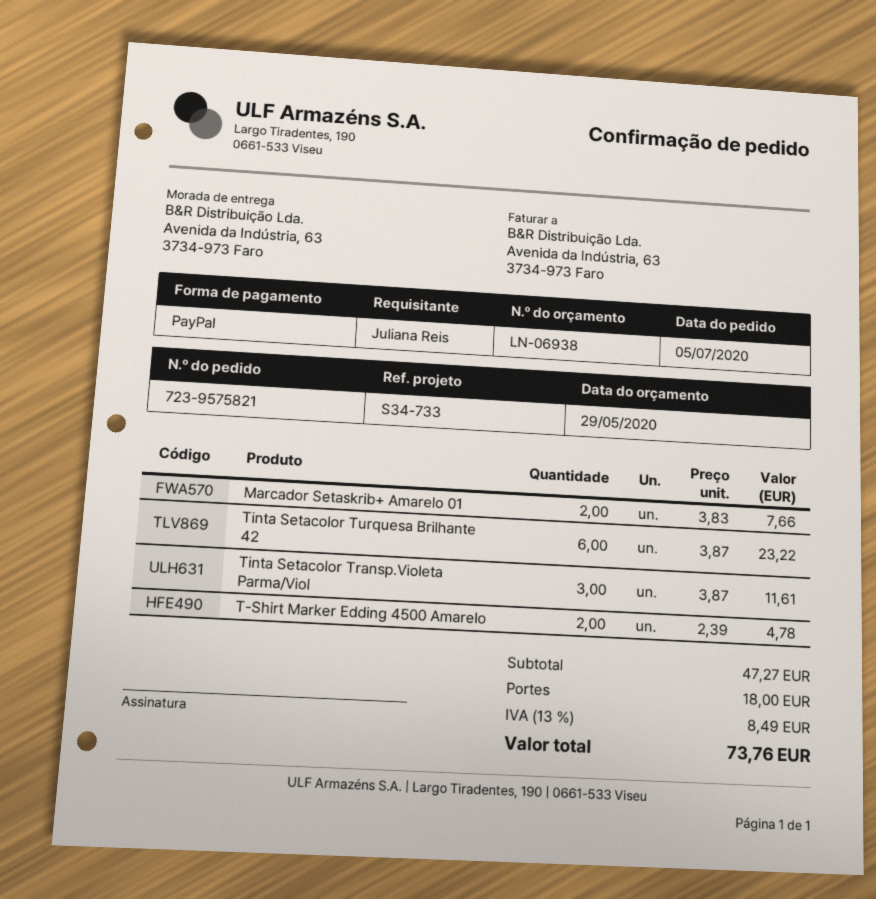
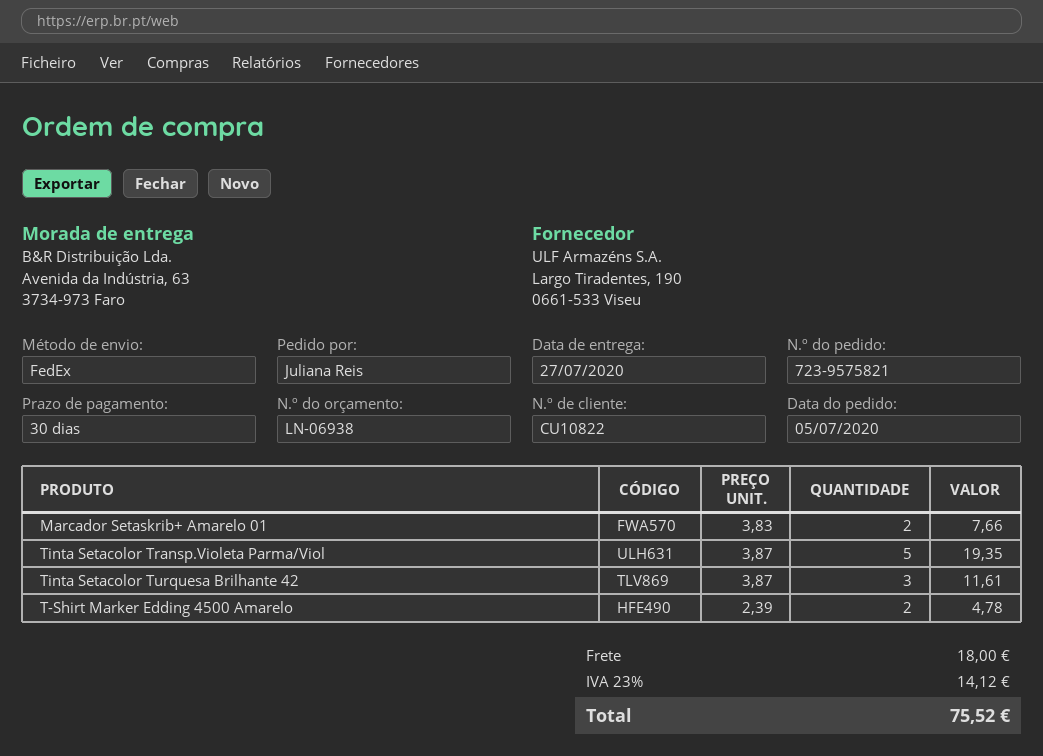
Tinta Setacolor Turquesa Brilhante 42: 6 x 3.87 = 23.22 -> 3 x 3.87 = 11.61
Tinta Setacolor Transp.Violeta Parma/Viol: 3 x 3.87 = 11.61 -> 5 x 3.87 = 19.35
tax: 13% = 8.49 -> 23% = 14.12
total: 73.76 -> 75.52

